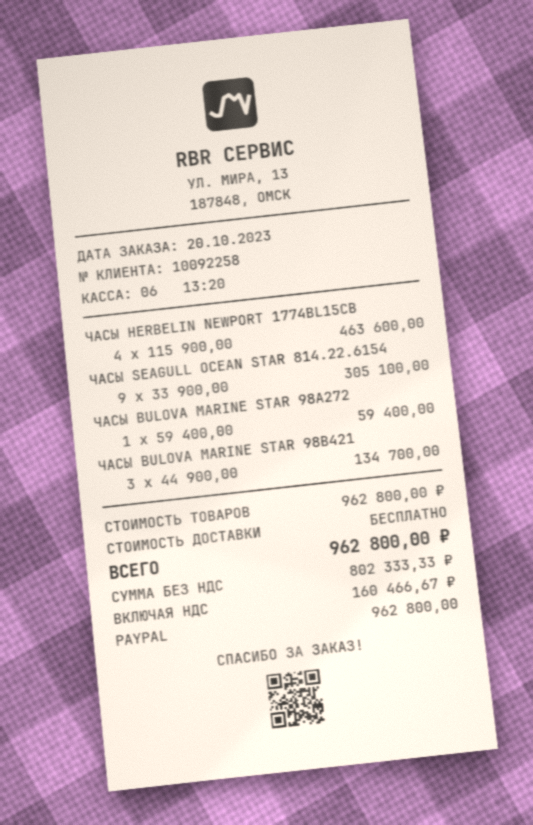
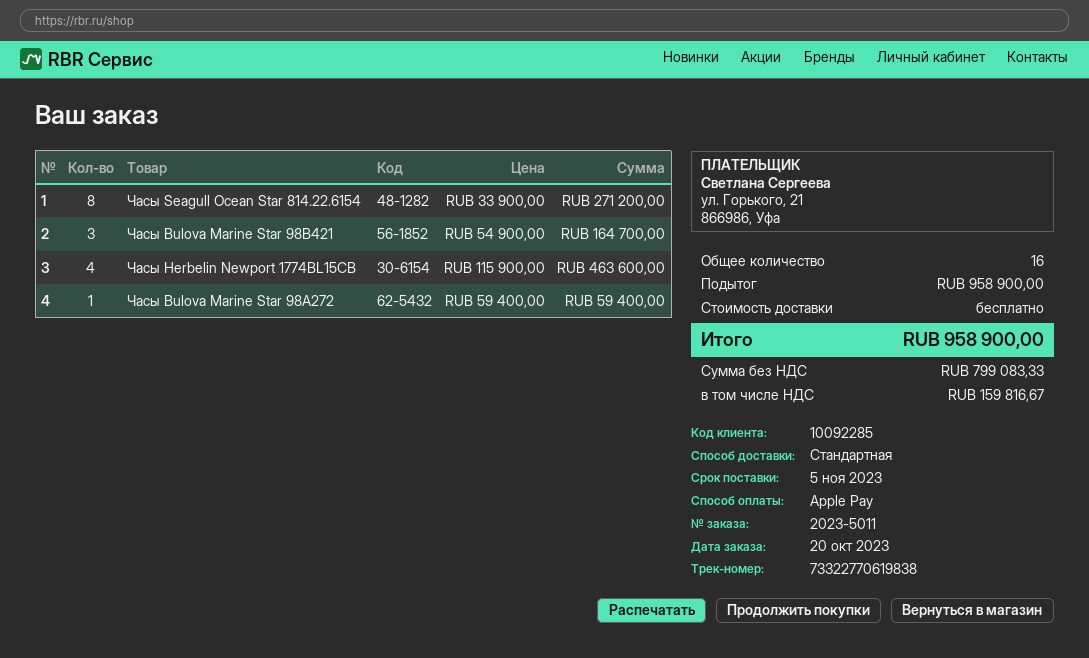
customer number: 10092258 -> 10092285
payment method: PayPal -> Apple Pay
ЧАСЫ SEAGULL OCEAN STAR 814.22.6154: 9 x 33900.00 = 305100.00 -> 8 x 33900.00 = 271200.00
ЧАСЫ BULOVA MARINE STAR 98B421: 3 x 44900.00 = 134700.00 -> 3 x 54900.00 = 164700.00
subtotal: 962800.00 -> 958900.00
net: 802333.33 -> 799083.33
tax: 160466.67 -> 159816.67
total: 962800.00 -> 958900.00

